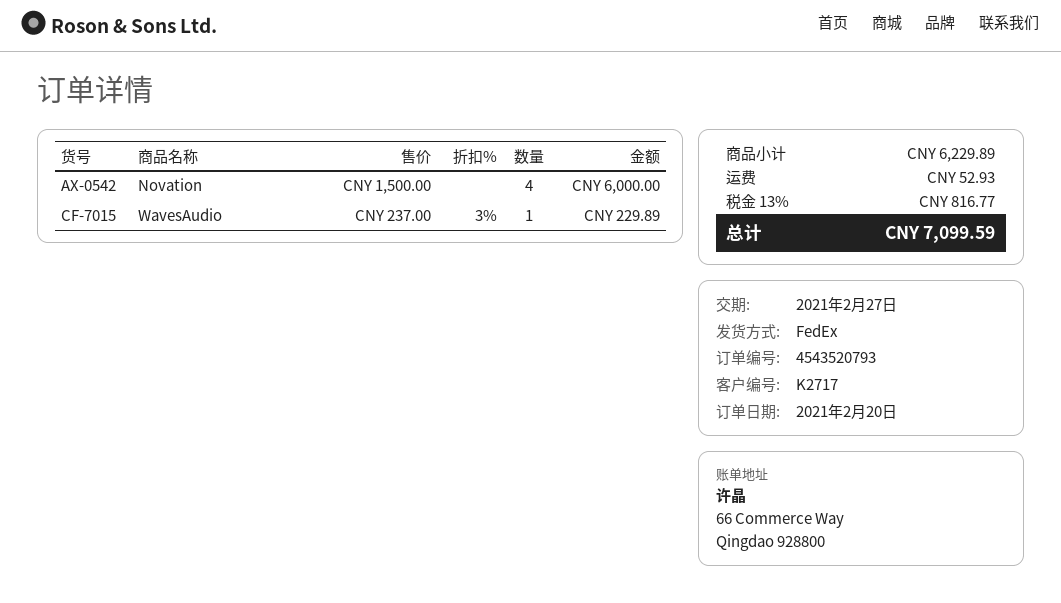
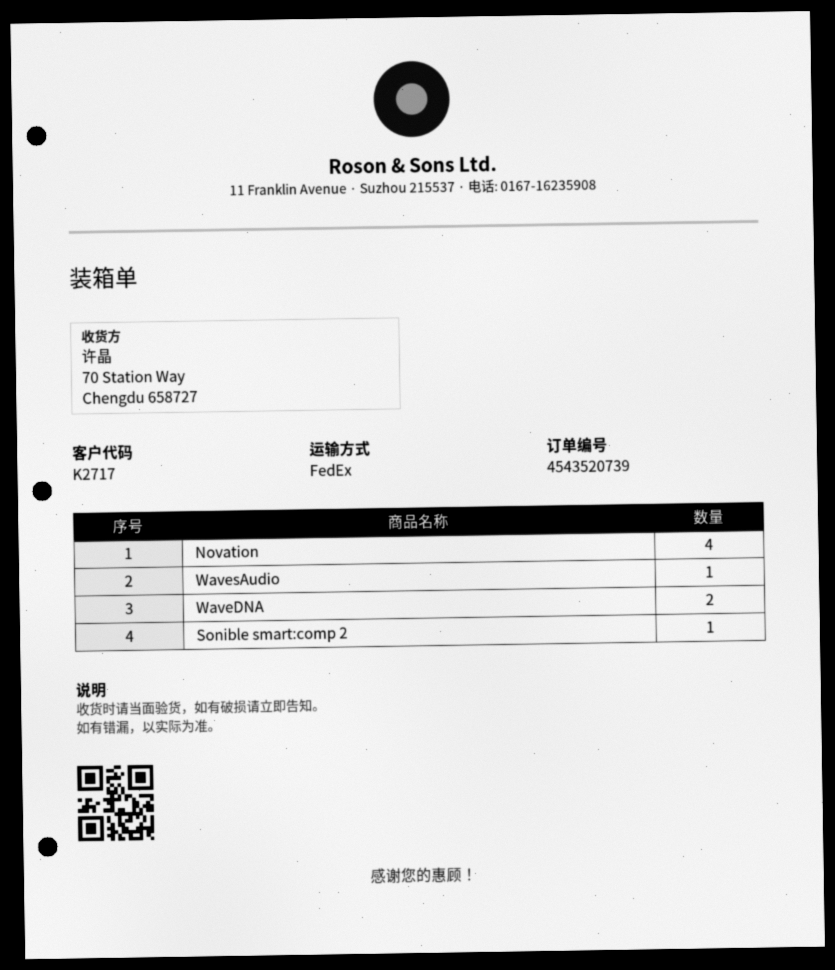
order number: 4543520793 -> 4543520739
WaveDNA: none -> 2
Sonible smart:comp 2: none -> 1

